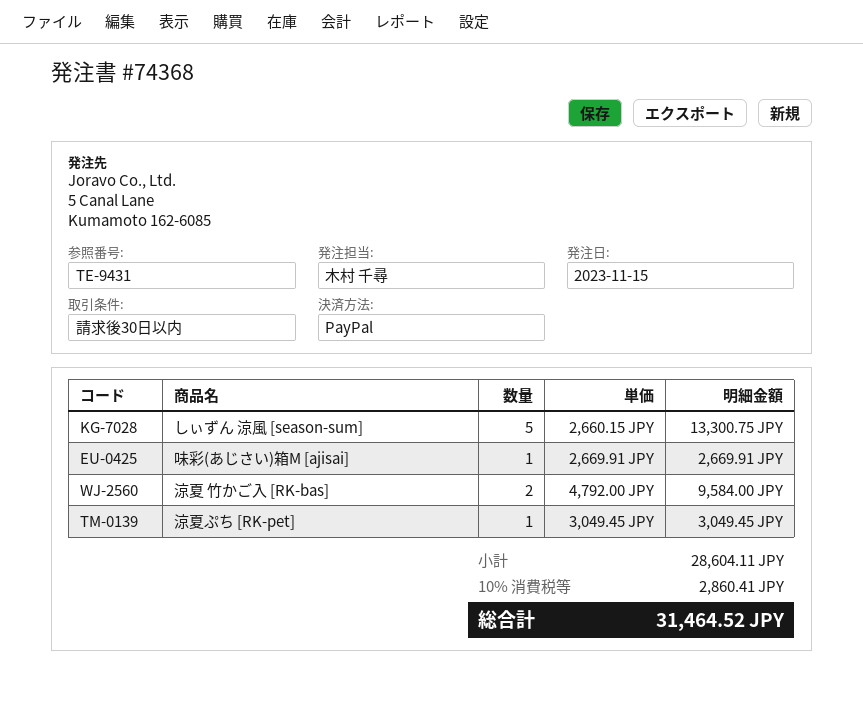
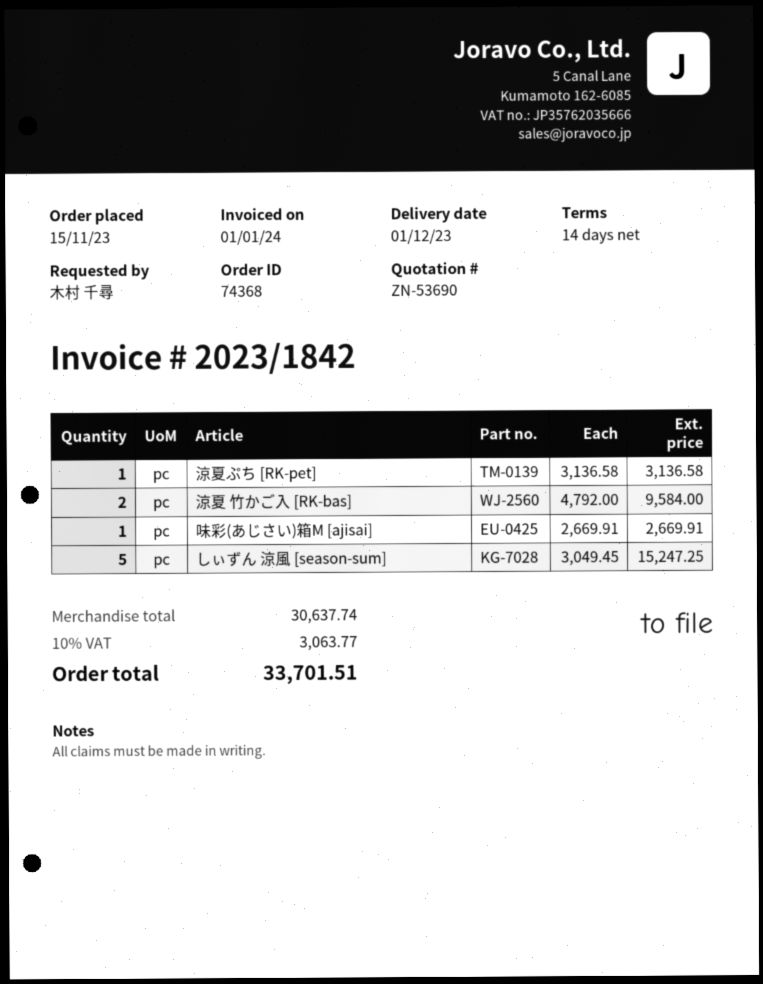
payment terms: 30 days -> 14 days
しぃずん 涼風 [season-sum]: 5 x 2660.15 = 13300.75 -> 5 x 3049.45 = 15247.25
涼夏ぷち [RK-pet]: 1 x 3049.45 = 3049.45 -> 1 x 3136.58 = 3136.58
subtotal: 28604.11 -> 30637.74
tax: 10% = 2860.41 -> 10% = 3063.77
total: 31464.52 -> 33701.51

